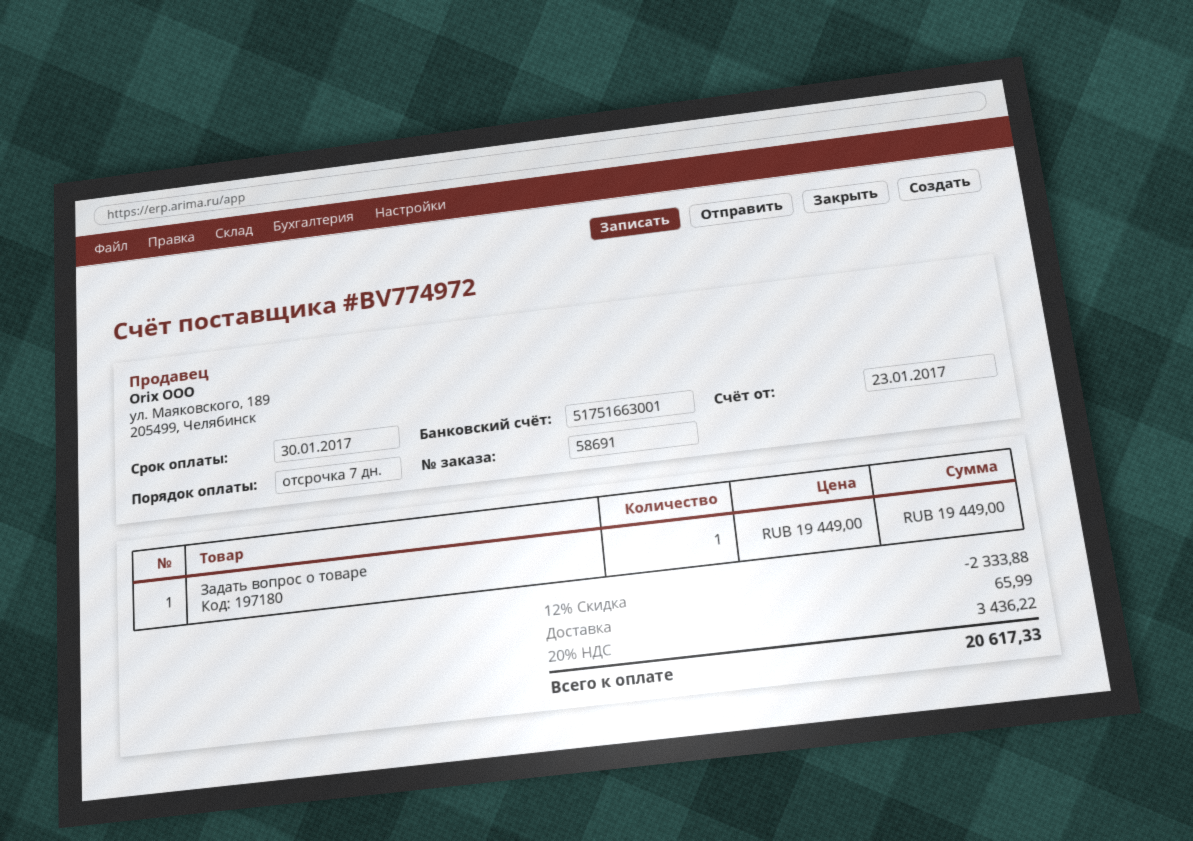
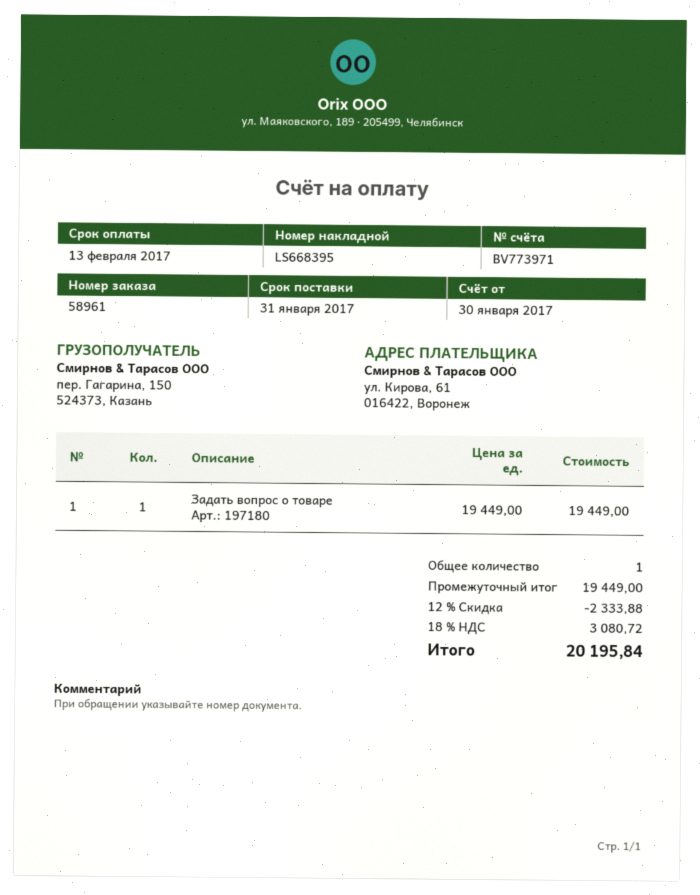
order number: 58691 -> 58961
invoice number: BV774972 -> BV773971
invoice date: 2017-01-23 -> 2017-01-30
due date: 2017-01-30 -> 2017-02-13
shipping: 65.99 -> none
tax: 20% = 3436.22 -> 18% = 3080.72
total: 20617.33 -> 20195.84

